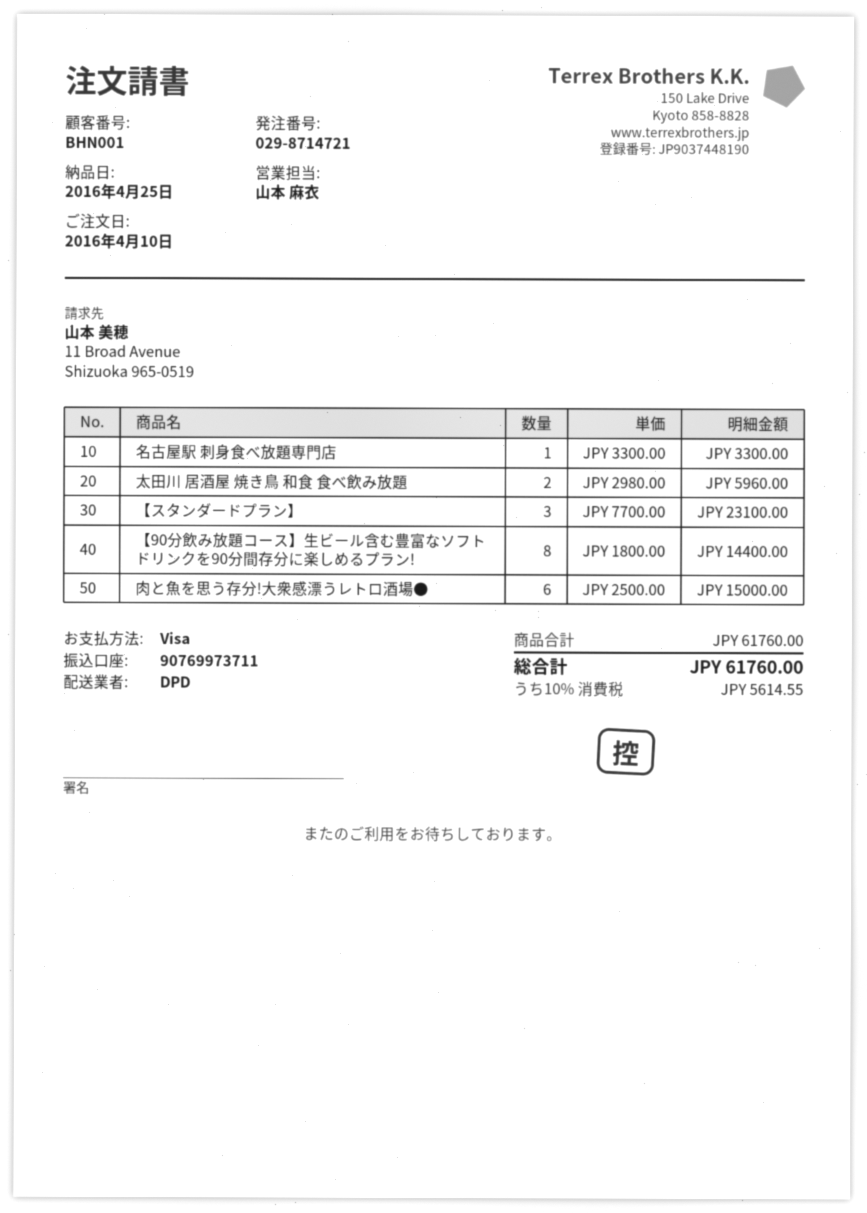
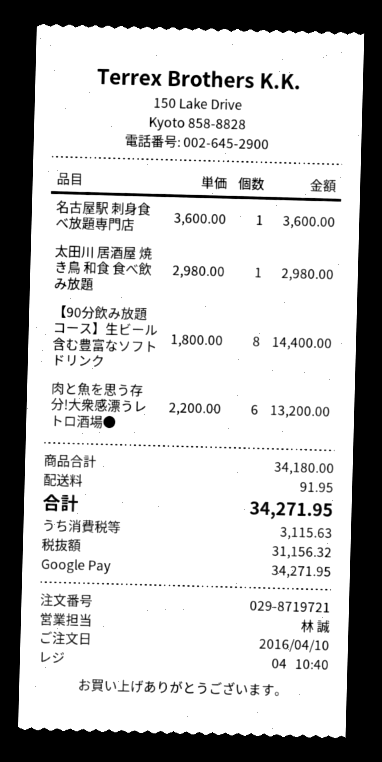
order number: 029-8714721 -> 029-8719721
sales rep: 山本 麻衣 -> 林 誠
payment method: Visa -> Google Pay
名古屋駅 刺身食べ放題専門店: 1 x 3300.00 = 3300.00 -> 1 x 3600.00 = 3600.00
太田川 居酒屋 焼き鳥 和食 食べ飲み放題: 2 x 2980.00 = 5960.00 -> 1 x 2980.00 = 2980.00
【スタンダードプラン】: 3 x 7700.00 = 23100.00 -> none
肉と魚を思う存分!大衆感漂うレトロ酒場●: 6 x 2500.00 = 15000.00 -> 6 x 2200.00 = 13200.00
subtotal: 61760.00 -> 34180.00
shipping: none -> 91.95
tax: 5614.55 -> 3115.63
total: 61760.00 -> 34271.95

